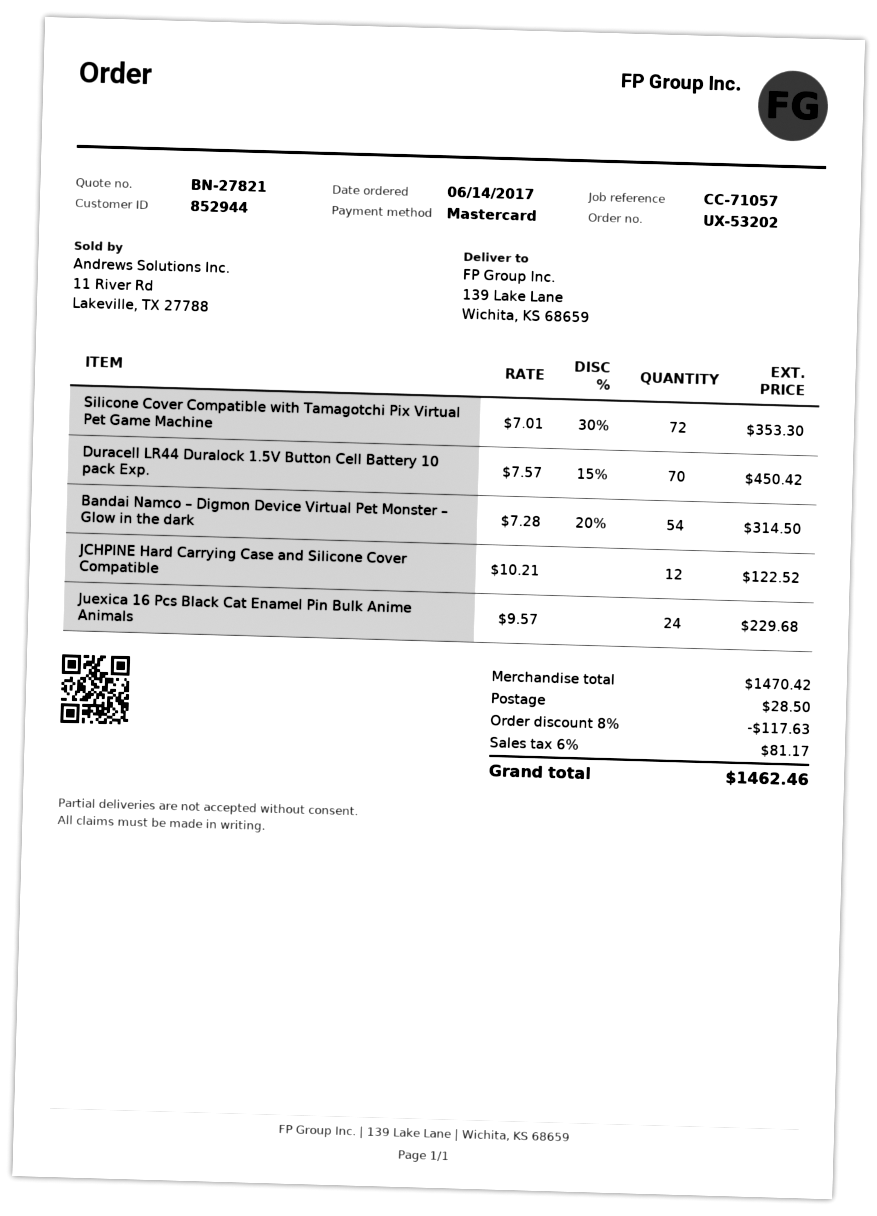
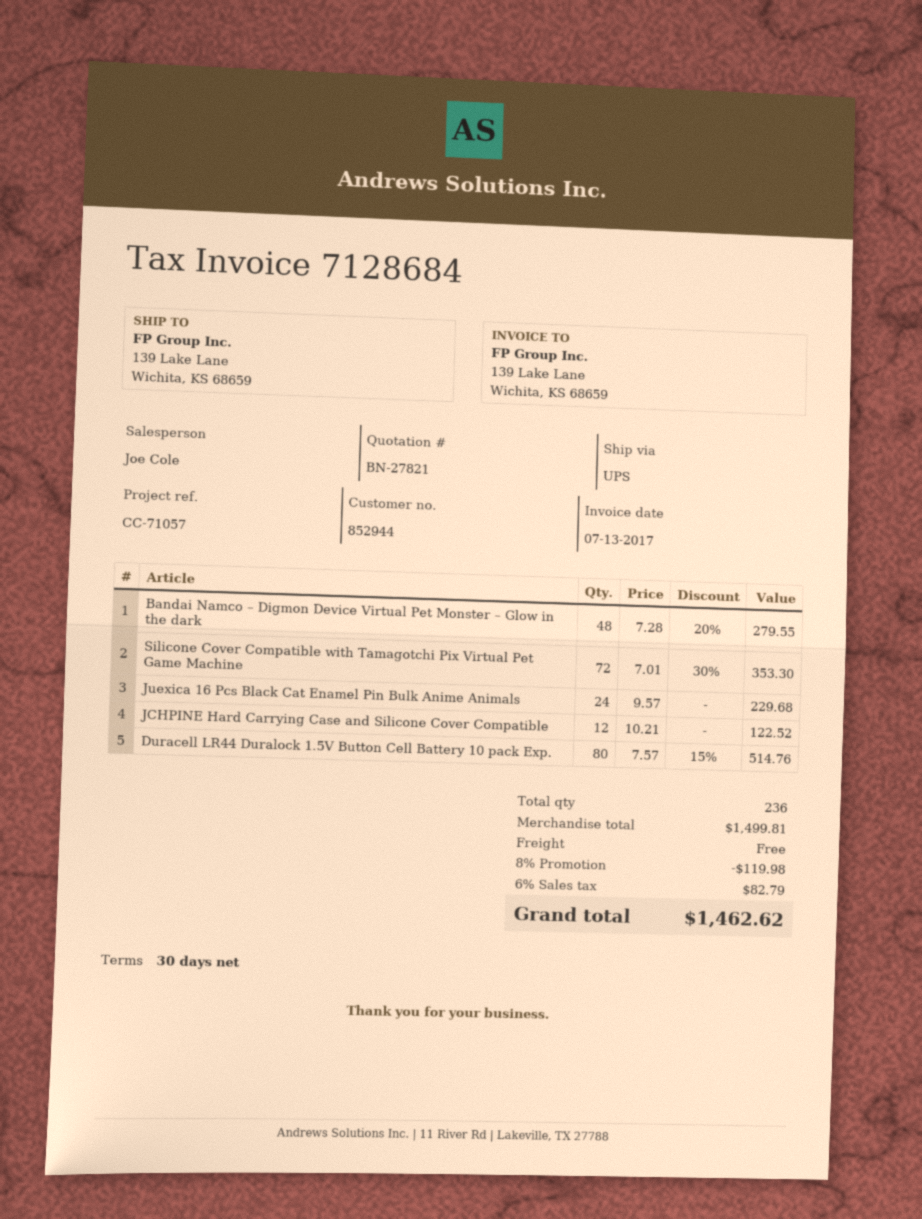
Duracell LR44 Duralock 1.5V Button Cell Battery 10 pack Exp.: 70 x 7.57 - 15% = 450.42 -> 80 x 7.57 - 15% = 514.76
Bandai Namco – Digmon Device Virtual Pet Monster – Glow in the dark: 54 x 7.28 - 20% = 314.50 -> 48 x 7.28 - 20% = 279.55
subtotal: 1470.42 -> 1499.81
discount: 8% = 117.63 -> 8% = 119.98
shipping: 28.50 -> 0.00
tax: 6% = 81.17 -> 6% = 82.79
total: 1462.46 -> 1462.62

